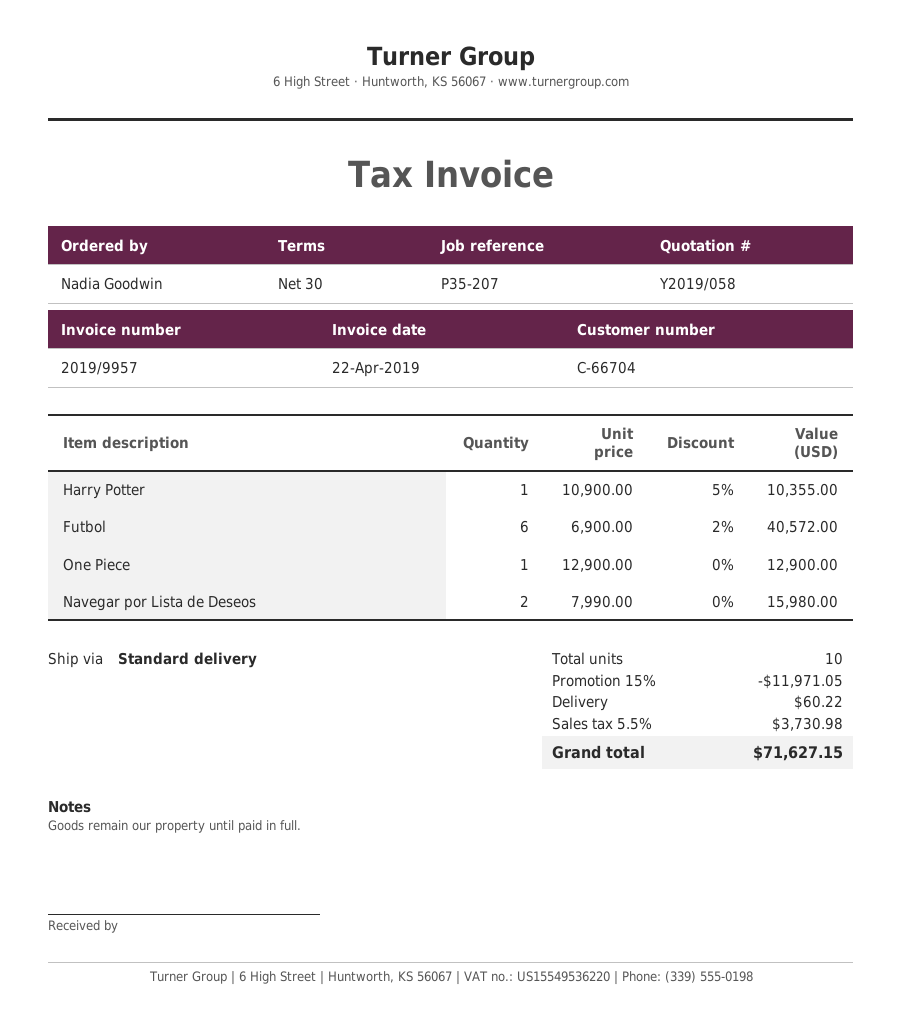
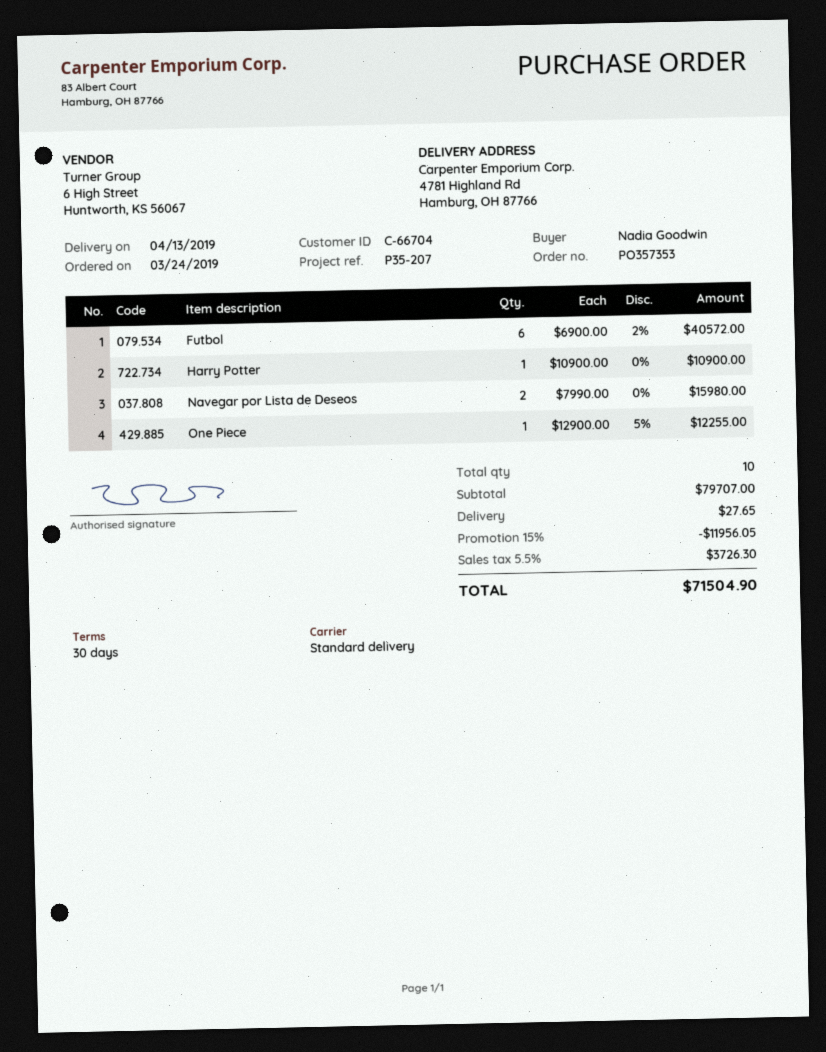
Harry Potter: 1 x 10900.00 - 5% = 10355.00 -> 1 x 10900.00 = 10900.00
One Piece: 1 x 12900.00 = 12900.00 -> 1 x 12900.00 - 5% = 12255.00
discount: 15% = 11971.05 -> 15% = 11956.05
shipping: 60.22 -> 27.65
tax: 5.5% = 3730.98 -> 5.5% = 3726.30
total: 71627.15 -> 71504.90

